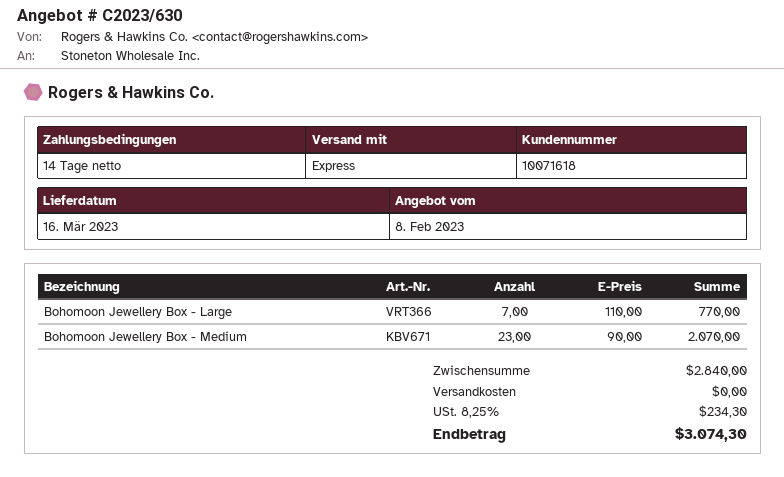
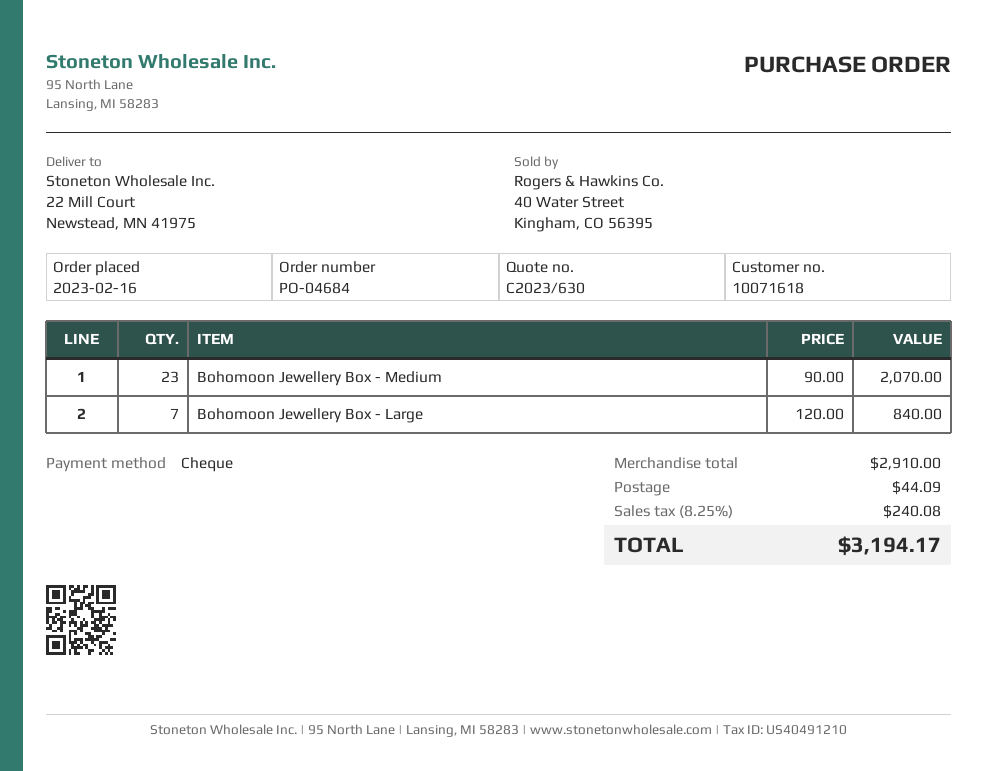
Bohomoon Jewellery Box - Large: 7 x 110.00 = 770.00 -> 7 x 120.00 = 840.00
subtotal: 2840.00 -> 2910.00
shipping: 0.00 -> 44.09
tax: 8.25% = 234.30 -> 8.25% = 240.08
total: 3074.30 -> 3194.17

